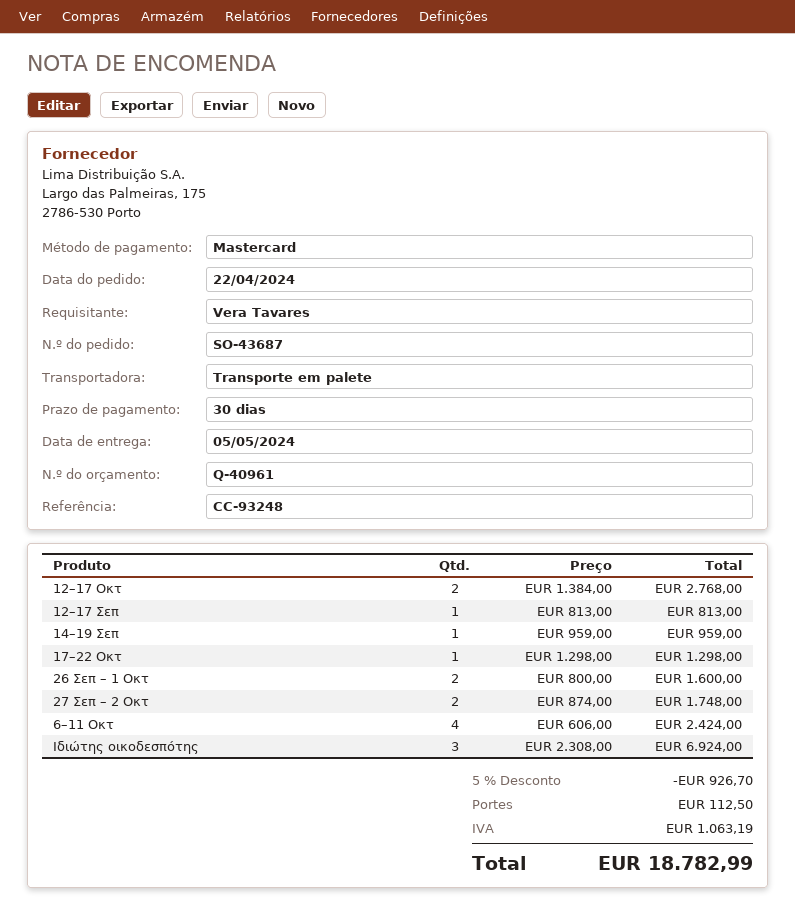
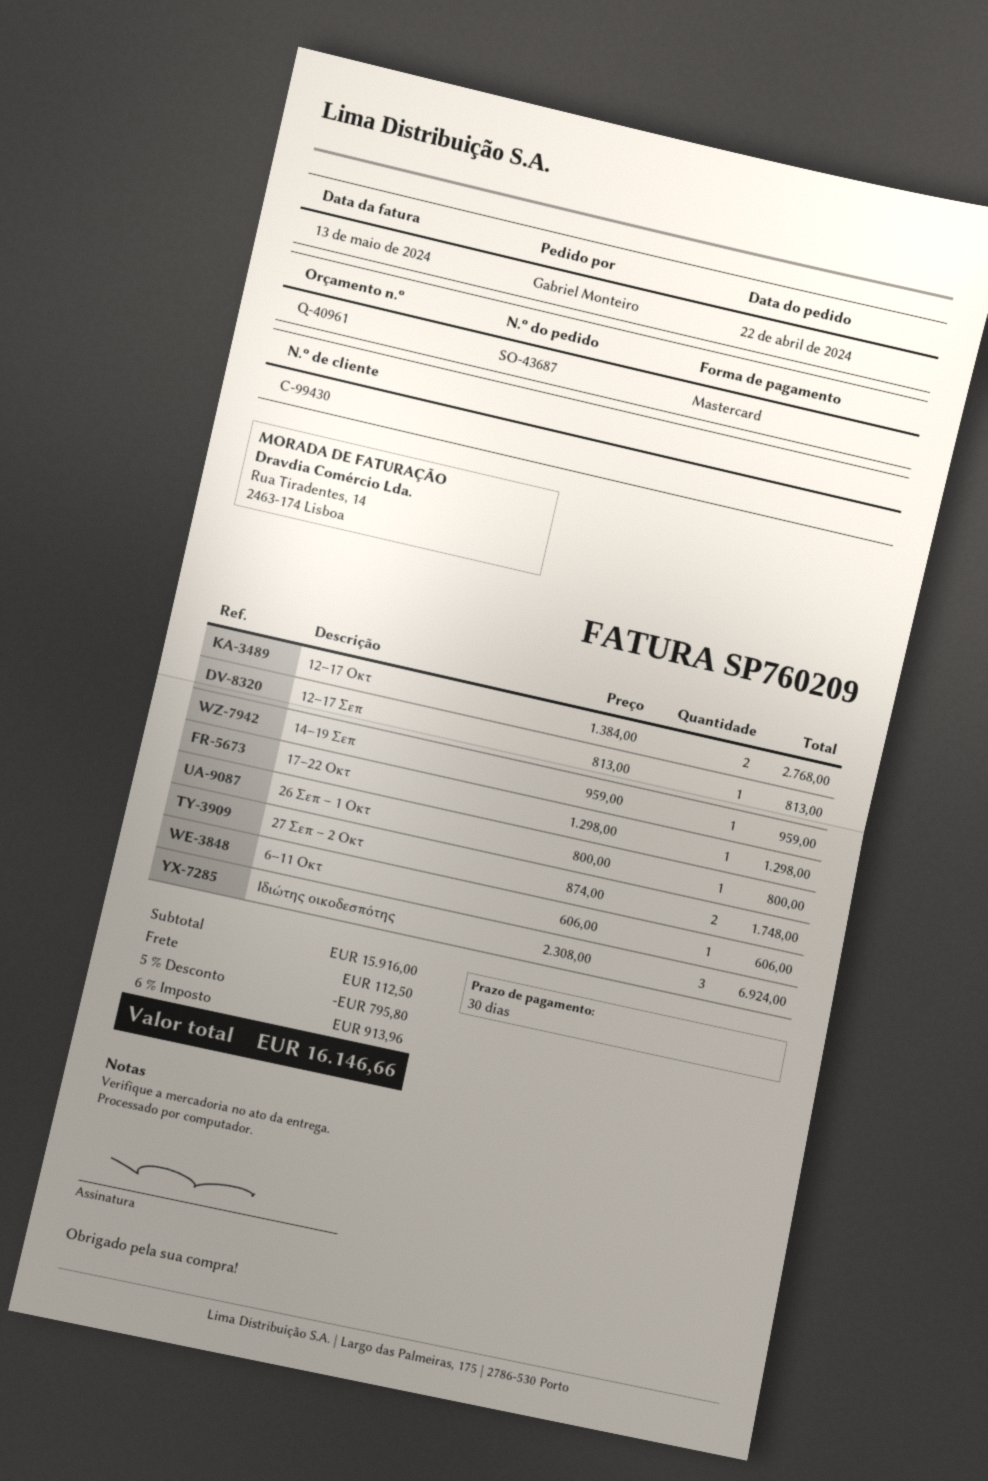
ordered by: Vera Tavares -> Gabriel Monteiro
26 Σεπ – 1 Οκτ: 2 x 800.00 = 1600.00 -> 1 x 800.00 = 800.00
6–11 Οκτ: 4 x 606.00 = 2424.00 -> 1 x 606.00 = 606.00
discount: 5% = 926.70 -> 5% = 795.80
tax: 1063.19 -> 913.96
total: 18782.99 -> 16146.66

